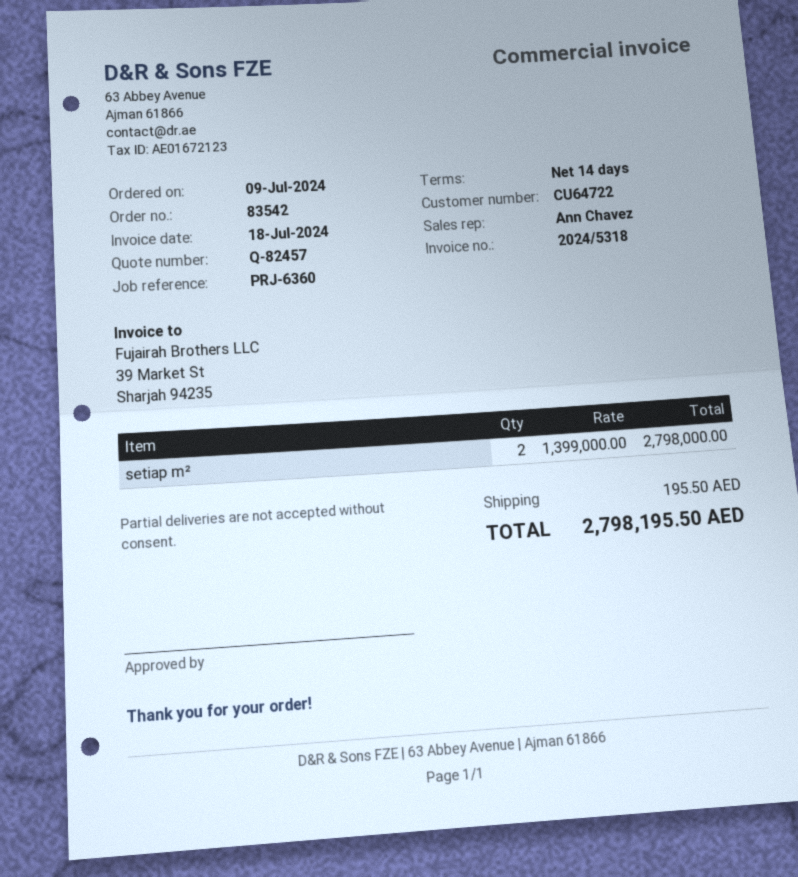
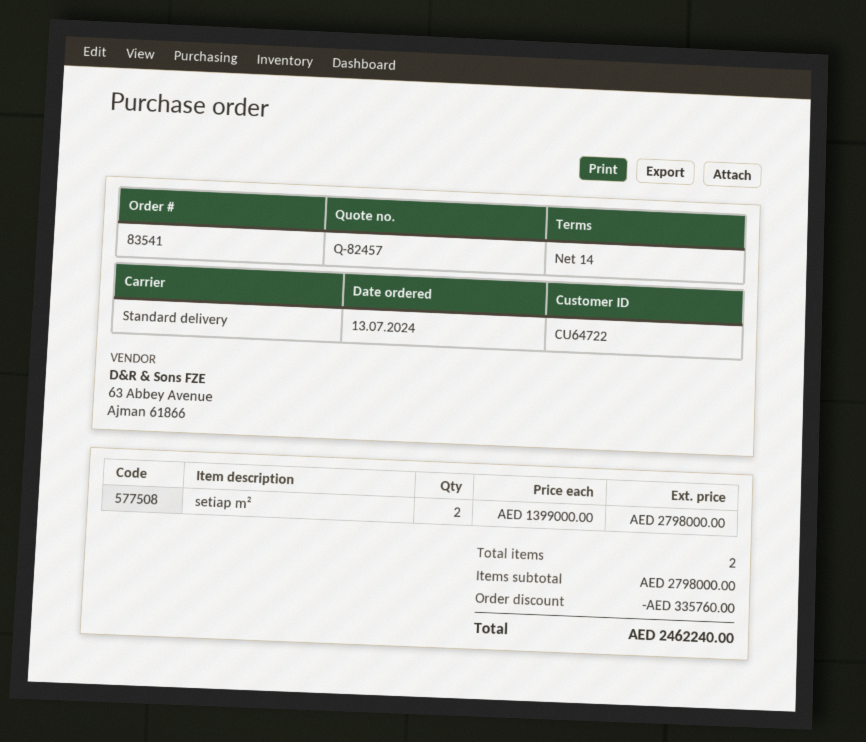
order number: 83542 -> 83541
order date: 2024-07-09 -> 2024-07-13
discount: none -> 335760.00
shipping: 195.50 -> none
total: 2798195.50 -> 2462240.00

